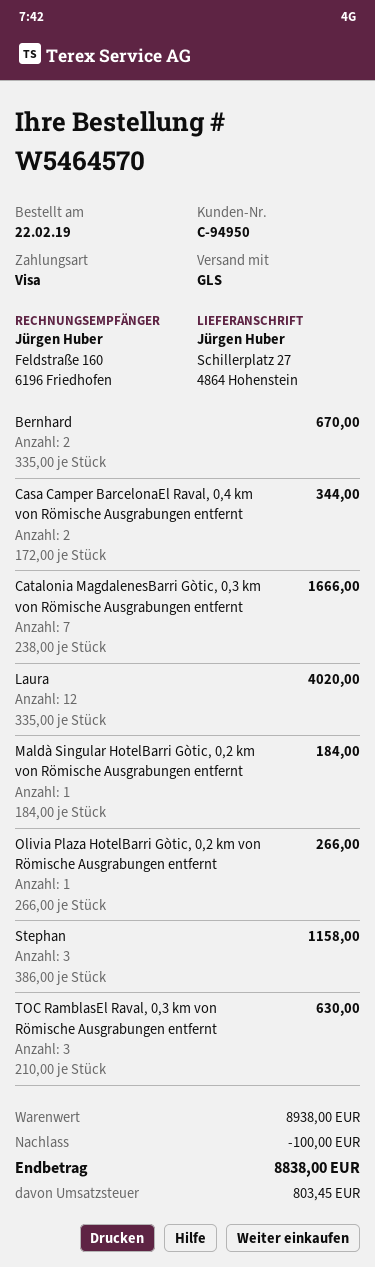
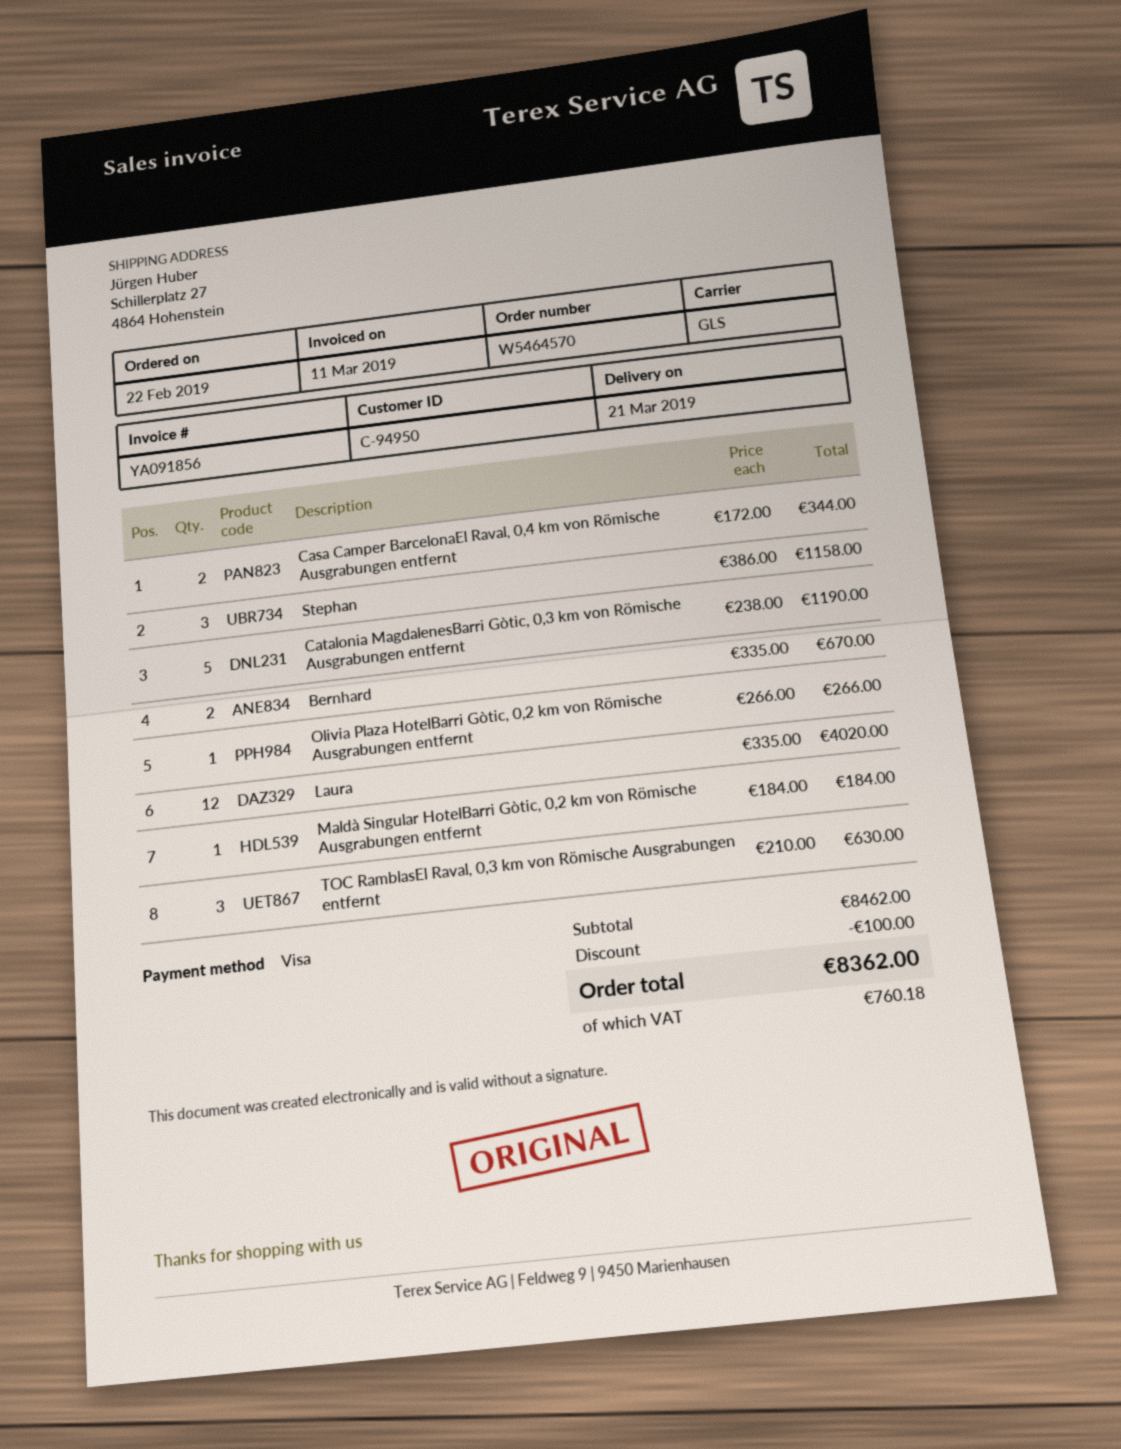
Catalonia MagdalenesBarri Gòtic, 0,3 km von Römische Ausgrabungen entfernt: 7 x 238.00 = 1666.00 -> 5 x 238.00 = 1190.00
subtotal: 8938.00 -> 8462.00
tax: 803.45 -> 760.18
total: 8838.00 -> 8362.00

